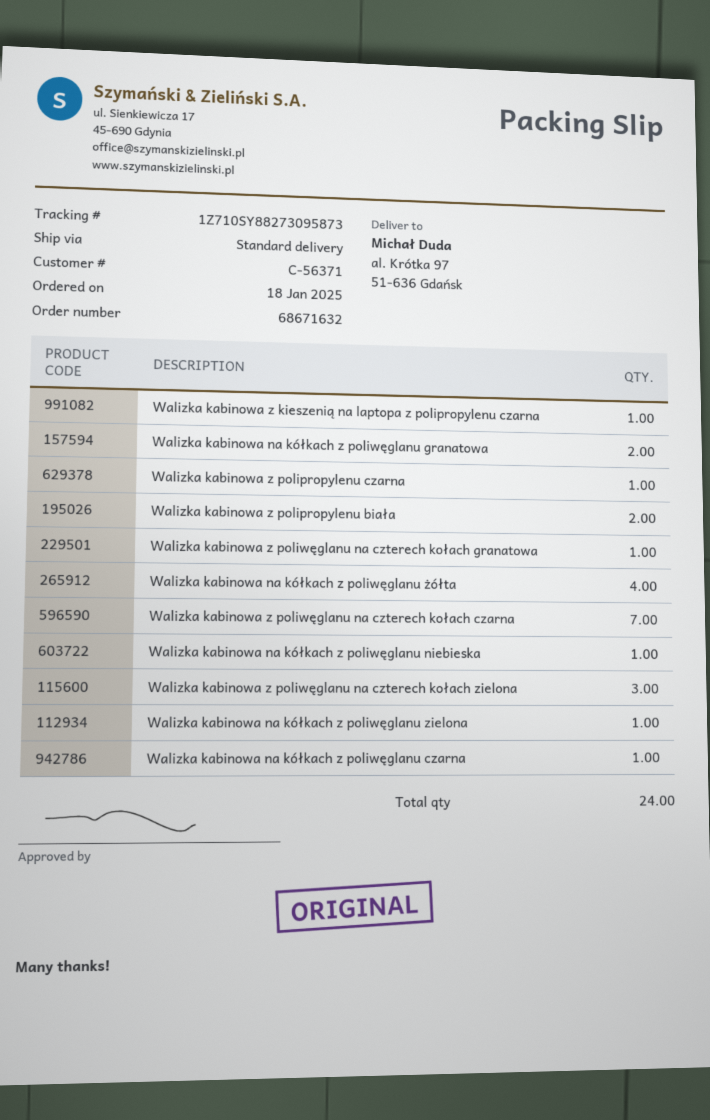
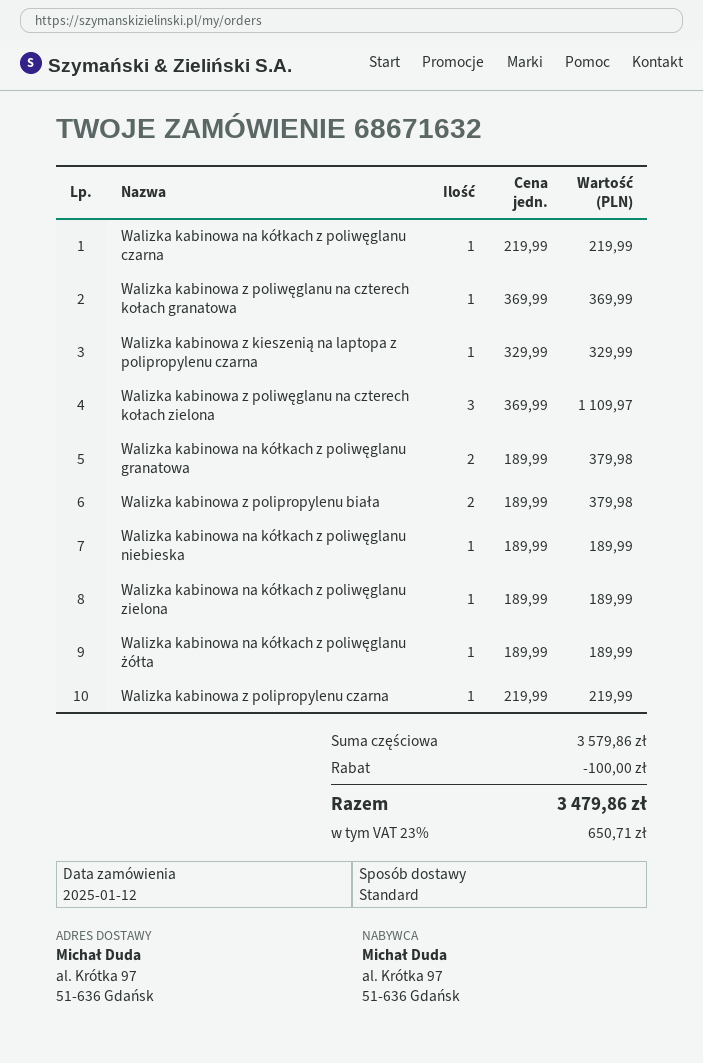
order date: 2025-01-18 -> 2025-01-12
Walizka kabinowa na kółkach z poliwęglanu żółta: 4 -> 1
Walizka kabinowa z poliwęglanu na czterech kołach czarna: 7 -> none

